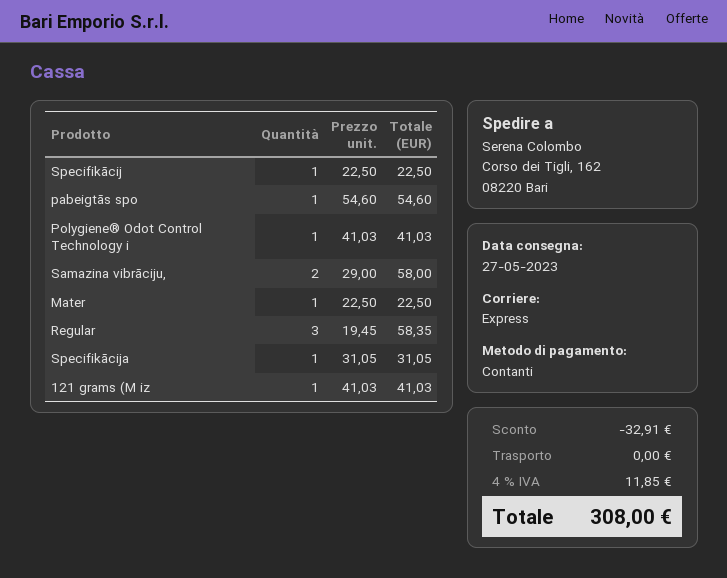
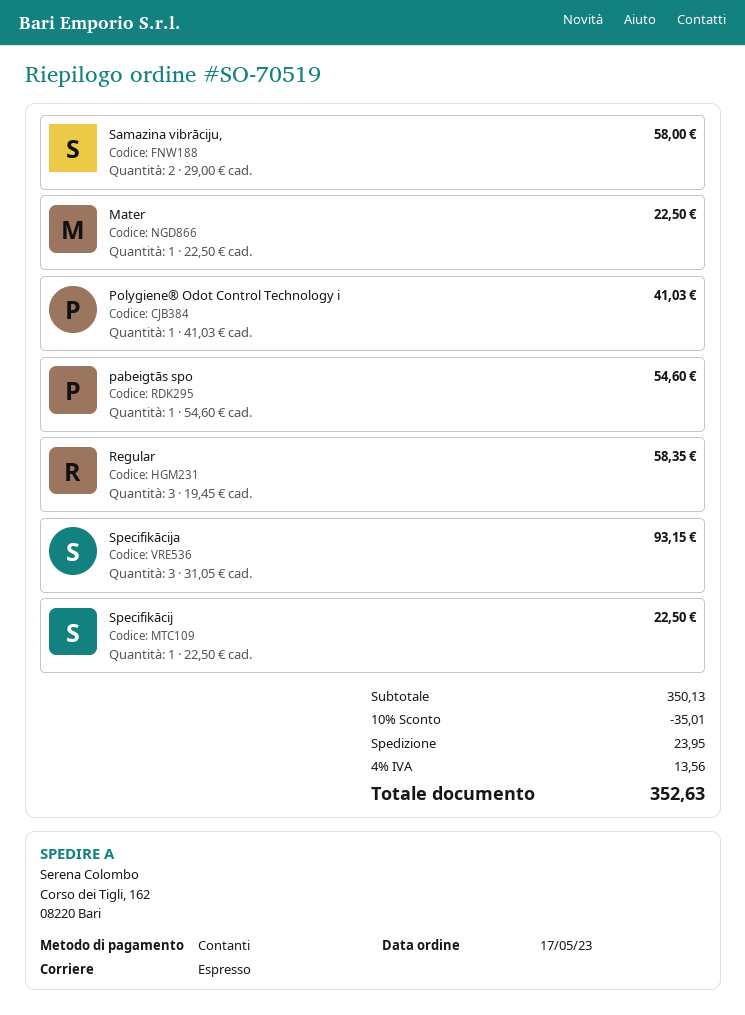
Specifikācija: 1 x 31.05 = 31.05 -> 3 x 31.05 = 93.15
121 grams (M iz: 1 x 41.03 = 41.03 -> none
discount: 32.91 -> 35.01
shipping: 0.00 -> 23.95
tax: 4% = 11.85 -> 4% = 13.56
total: 308.00 -> 352.63

